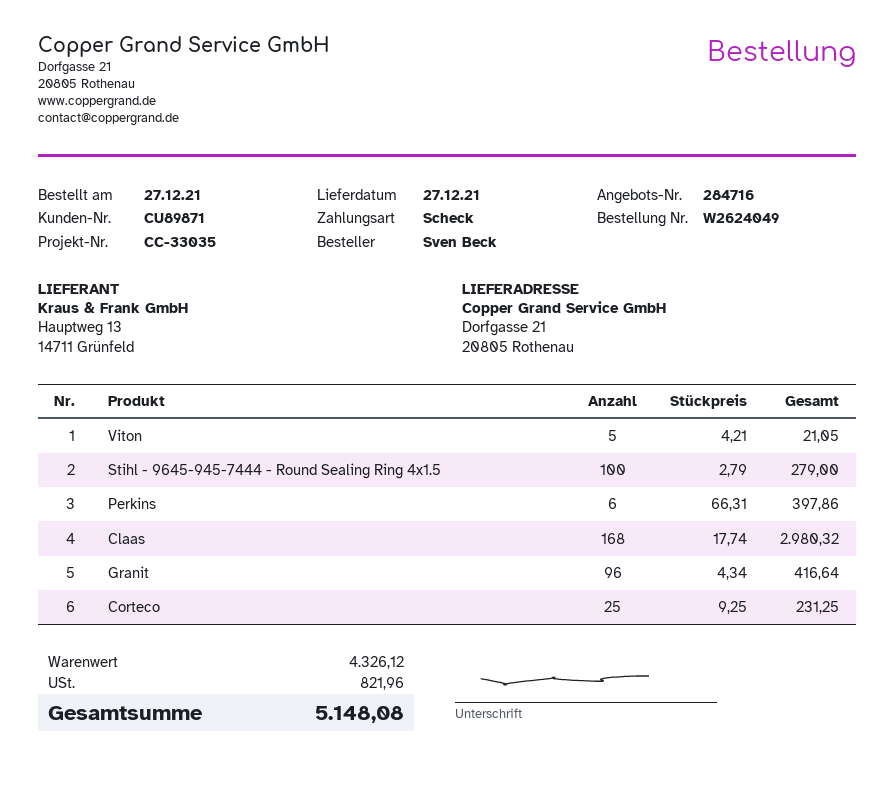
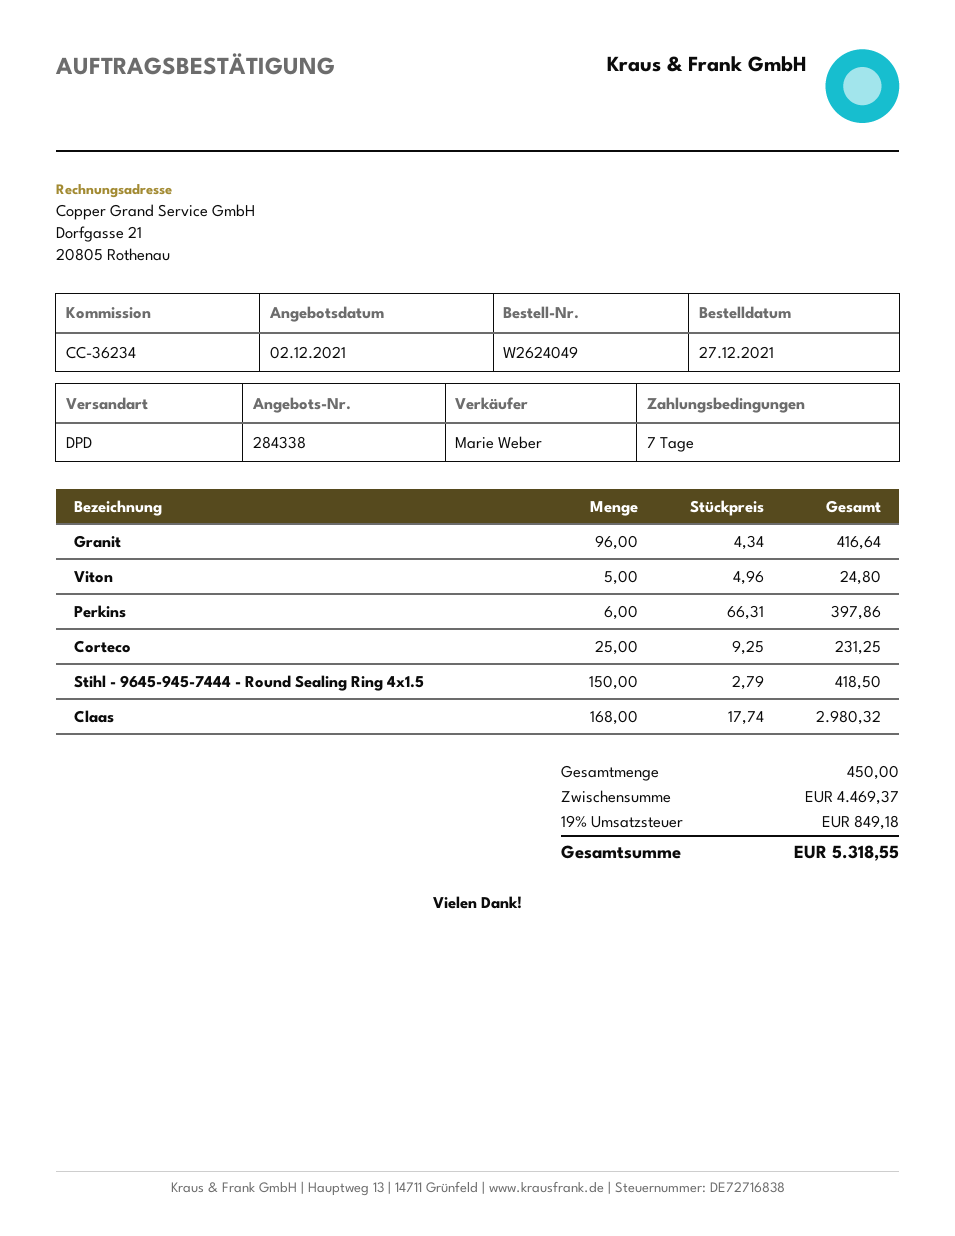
quote number: 284716 -> 284338
reference: CC-33035 -> CC-36234
Viton: 5 x 4.21 = 21.05 -> 5 x 4.96 = 24.80
Stihl - 9645-945-7444 - Round Sealing Ring 4x1.5: 100 x 2.79 = 279.00 -> 150 x 2.79 = 418.50
subtotal: 4326.12 -> 4469.37
tax: 821.96 -> 849.18
total: 5148.08 -> 5318.55

